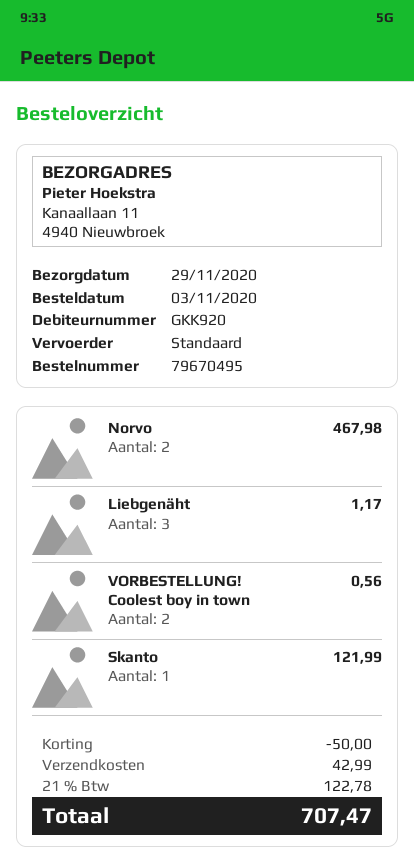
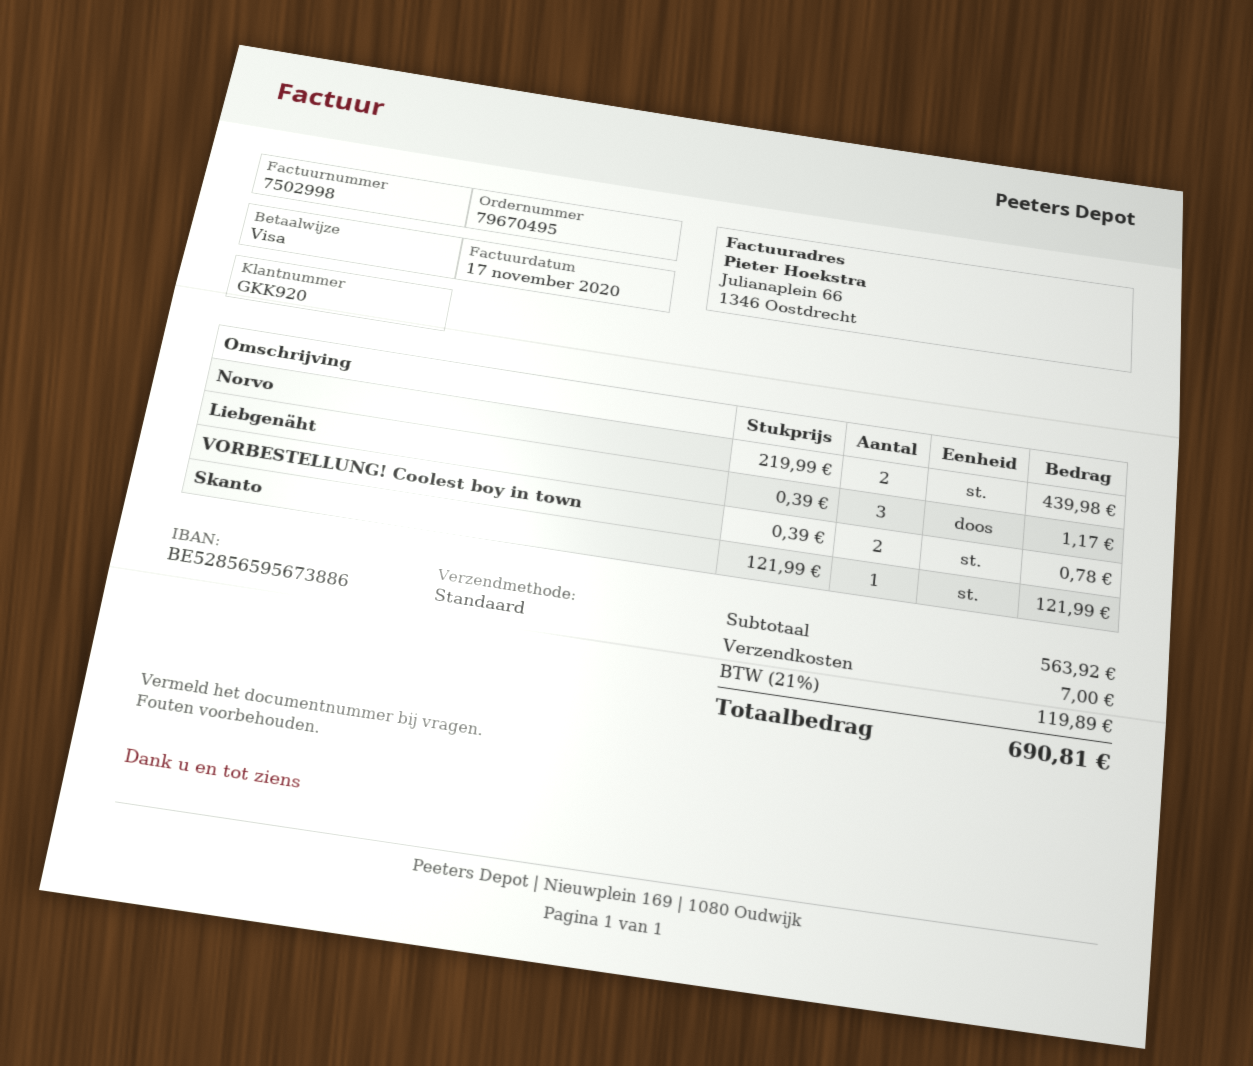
Norvo: 2 for 467.98 -> 2 for 439.98
VORBESTELLUNG! Coolest boy in town: 2 for 0.56 -> 2 for 0.78
discount: 50.00 -> none
shipping: 42.99 -> 7.00
tax: 21% = 122.78 -> 21% = 119.89
total: 707.47 -> 690.81

